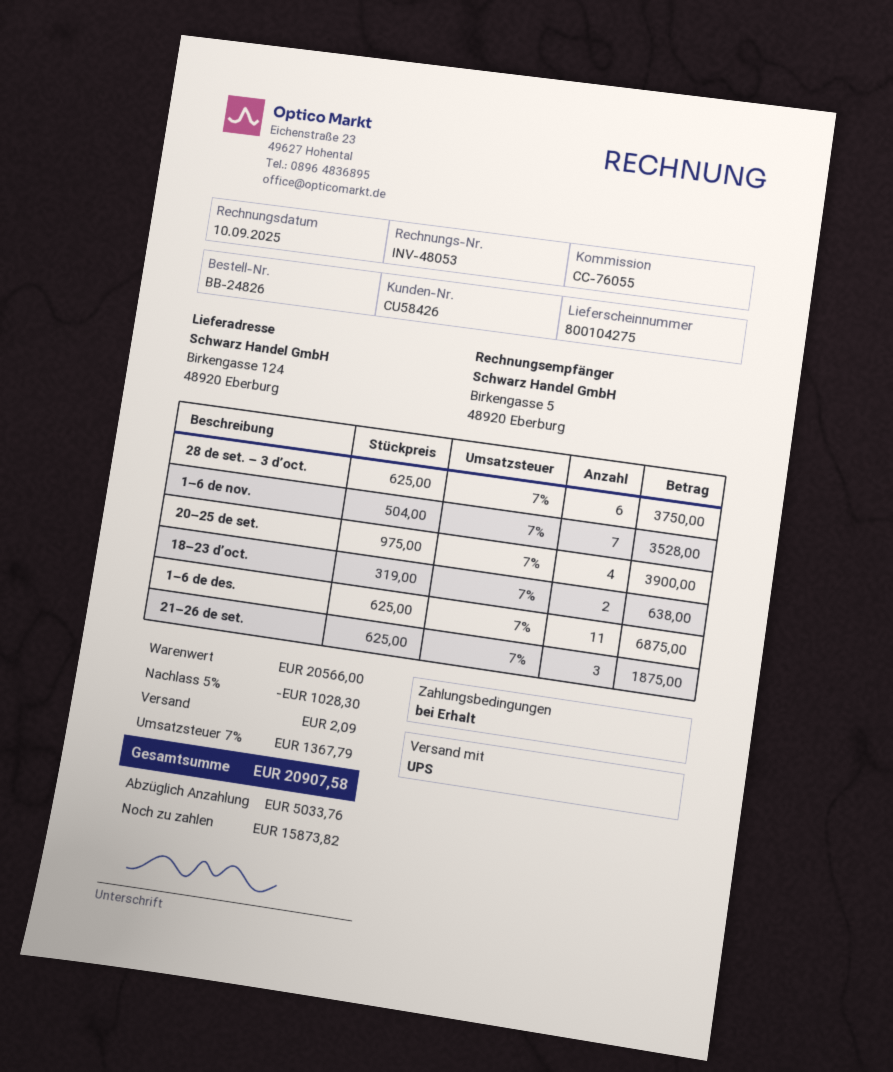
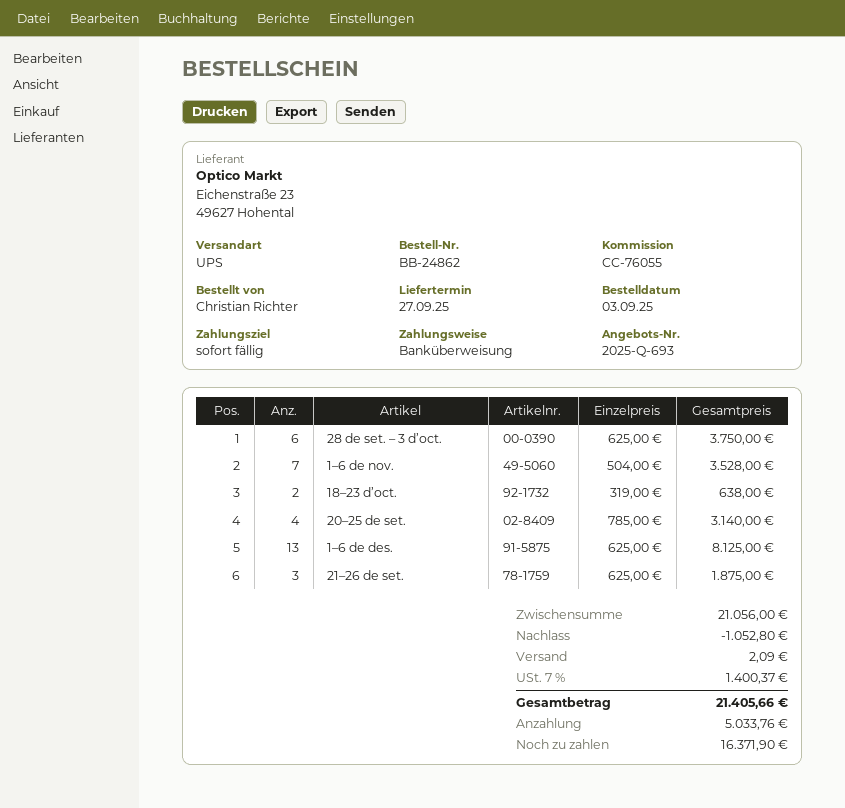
order number: BB-24826 -> BB-24862
20–25 de set.: 4 x 975.00 = 3900.00 -> 4 x 785.00 = 3140.00
1–6 de des.: 11 x 625.00 = 6875.00 -> 13 x 625.00 = 8125.00
subtotal: 20566.00 -> 21056.00
discount: 1028.30 -> 1052.80
tax: 7% = 1367.79 -> 7% = 1400.37
total: 20907.58 -> 21405.66
balance: 15873.82 -> 16371.90

